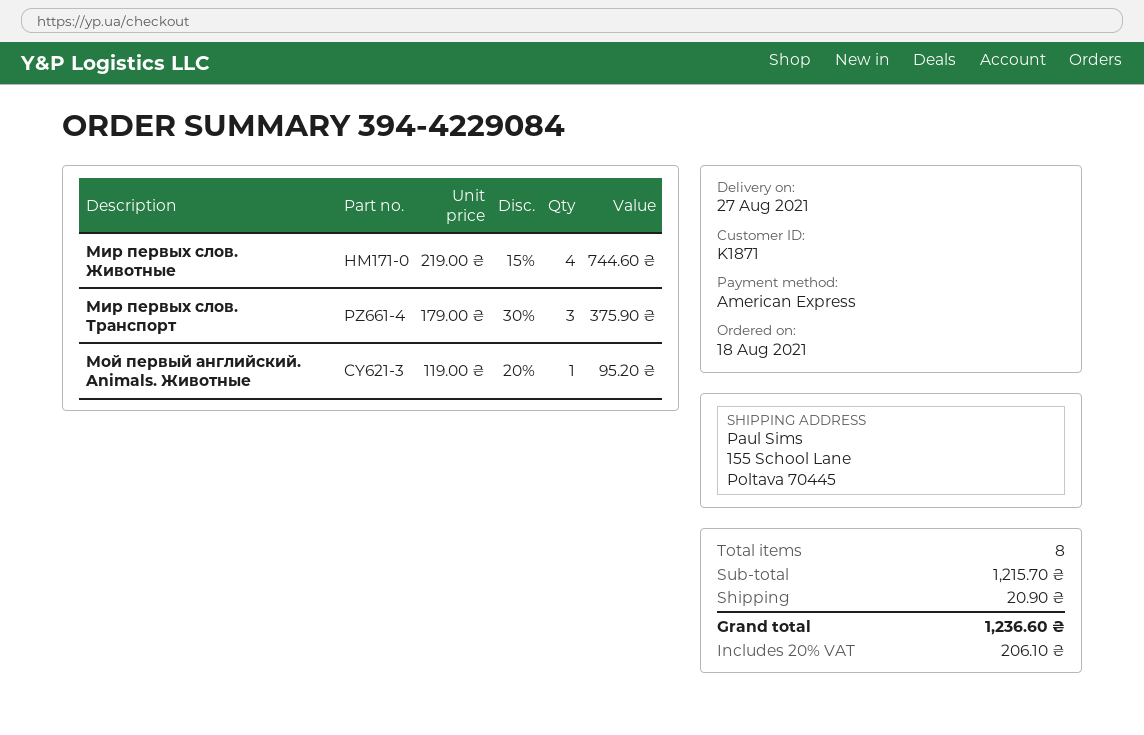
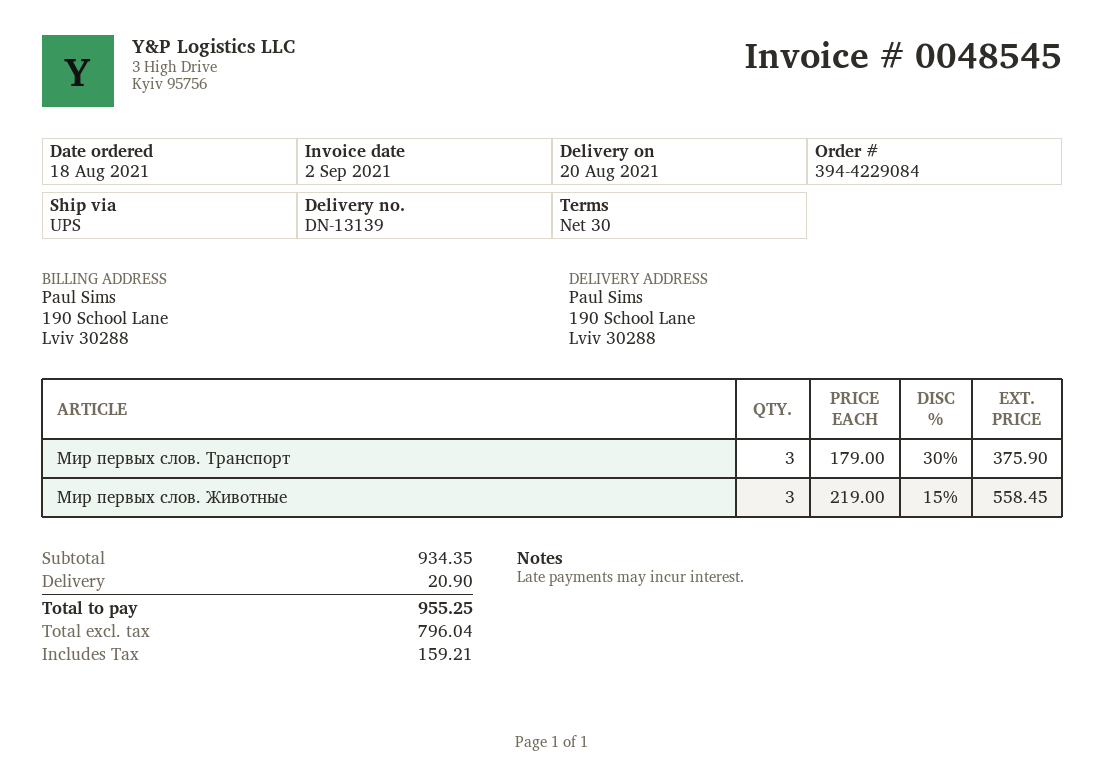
delivery date: 2021-08-27 -> 2021-08-20
ship to: 155 School Lane, Poltava 70445 -> 190 School Lane, Lviv 30288
Мир первых слов. Животные: 4 x 219.00 - 15% = 744.60 -> 3 x 219.00 - 15% = 558.45
Мой первый английский. Animals. Животные: 1 x 119.00 - 20% = 95.20 -> none
subtotal: 1215.70 -> 934.35
tax: 206.10 -> 159.21
total: 1236.60 -> 955.25

